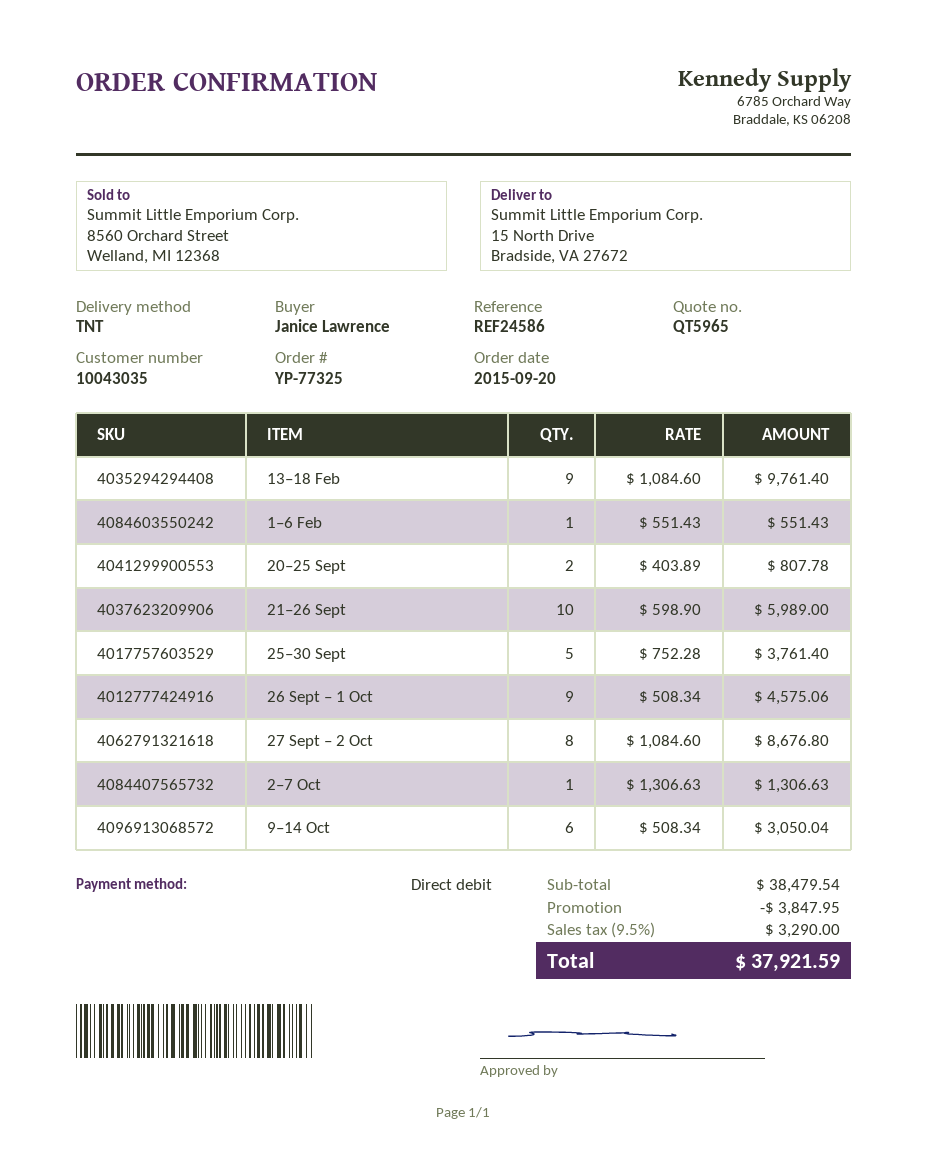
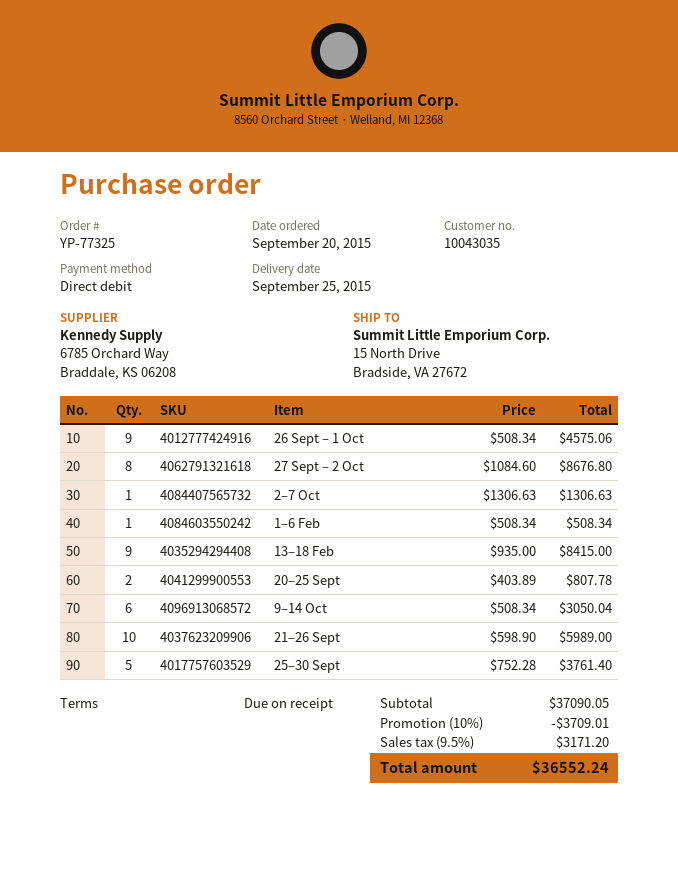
13–18 Feb: 9 x 1084.60 = 9761.40 -> 9 x 935.00 = 8415.00
1–6 Feb: 1 x 551.43 = 551.43 -> 1 x 508.34 = 508.34
subtotal: 38479.54 -> 37090.05
discount: 3847.95 -> 3709.01
tax: 9.5% = 3290.00 -> 9.5% = 3171.20
total: 37921.59 -> 36552.24

